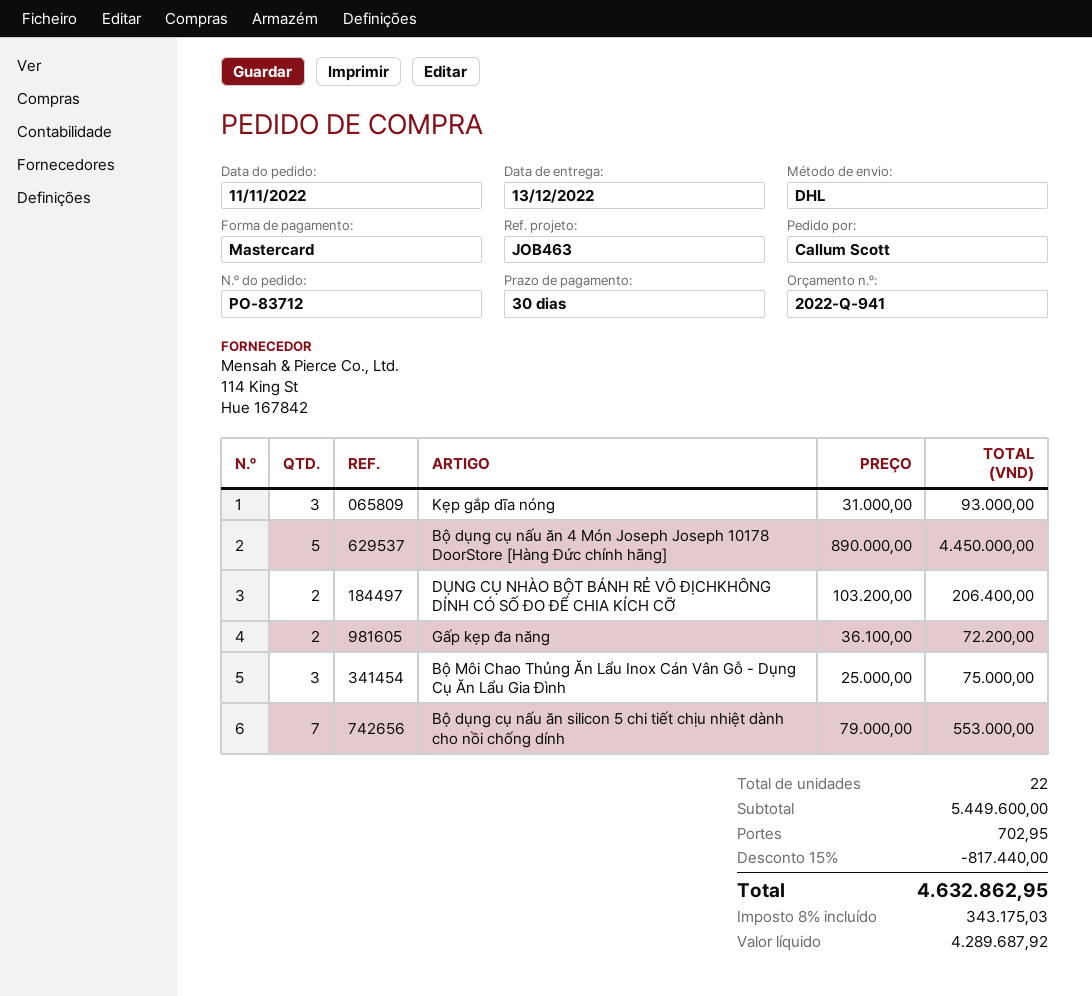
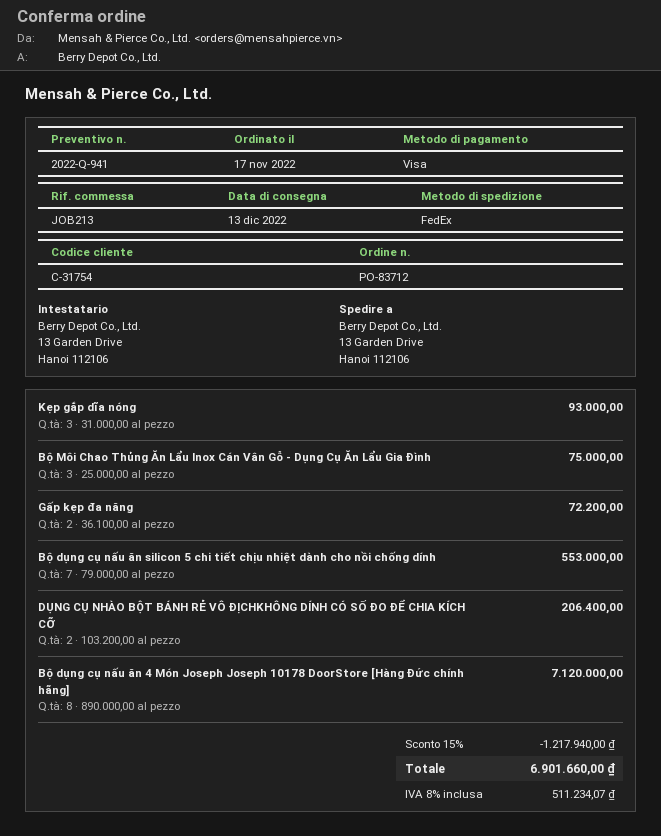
order date: 2022-11-11 -> 2022-11-17
reference: JOB463 -> JOB213
payment method: Mastercard -> Visa
shipping method: DHL -> FedEx
Bộ dụng cụ nấu ăn 4 Món Joseph Joseph 10178 DoorStore [Hàng Đức chính hãng]: 5 x 890000.00 = 4450000.00 -> 8 x 890000.00 = 7120000.00
discount: 15% = 817440.00 -> 15% = 1217940.00
shipping: 702.95 -> none
tax: 8% = 343175.03 -> 8% = 511234.07
total: 4632862.95 -> 6901660.00

